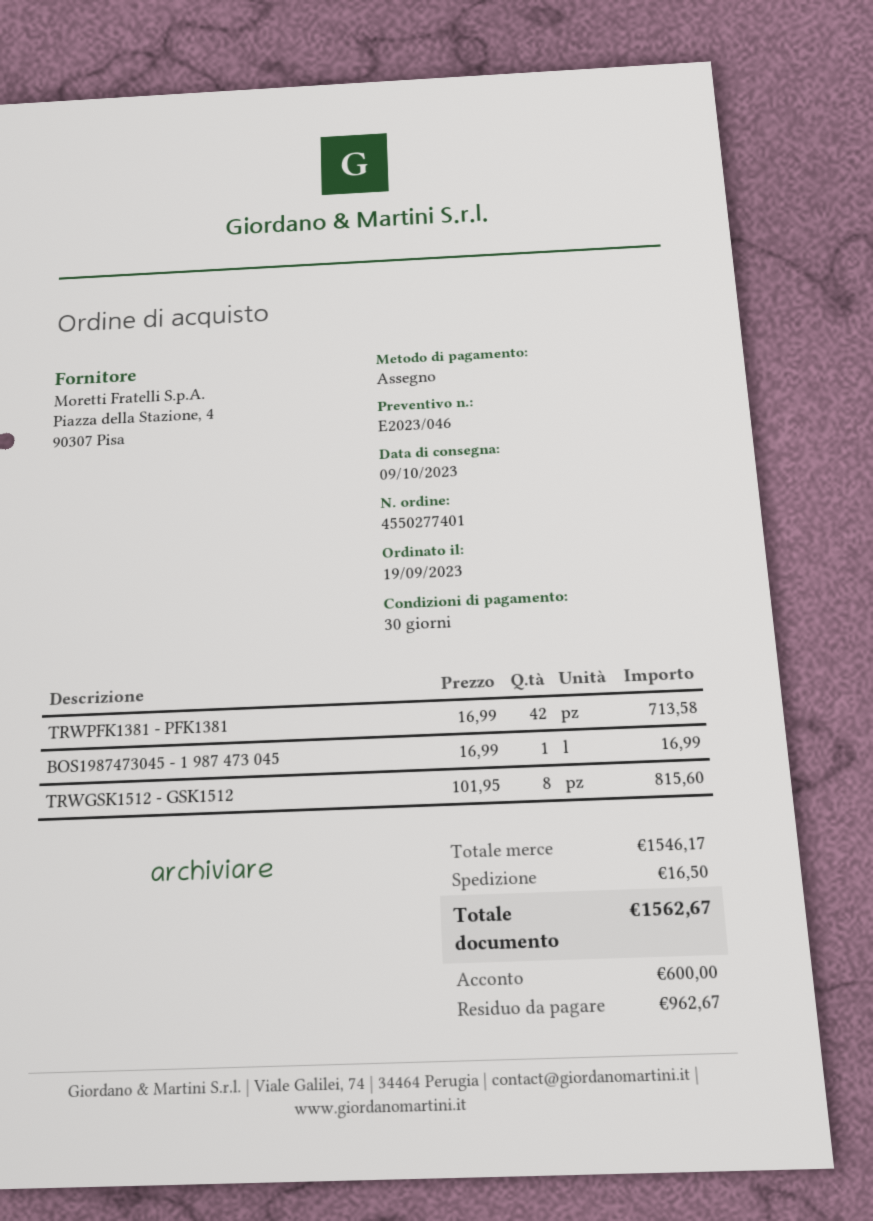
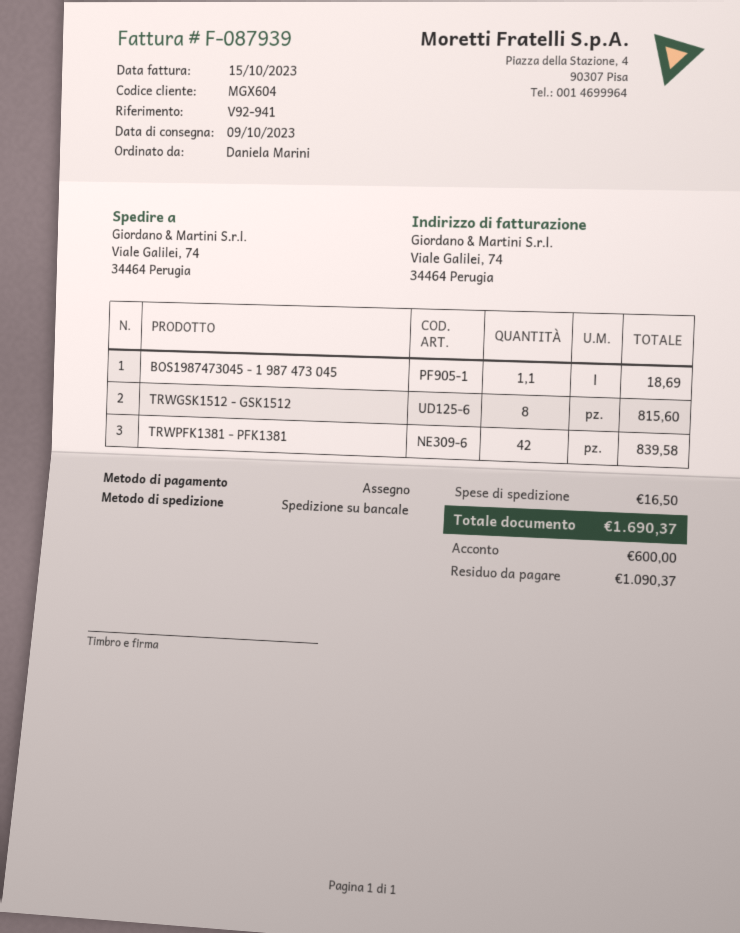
TRWPFK1381 - PFK1381: 42 for 713.58 -> 42 for 839.58
BOS1987473045 - 1 987 473 045: 1 for 16.99 -> 1.1 for 18.69
total: 1562.67 -> 1690.37
balance: 962.67 -> 1090.37

